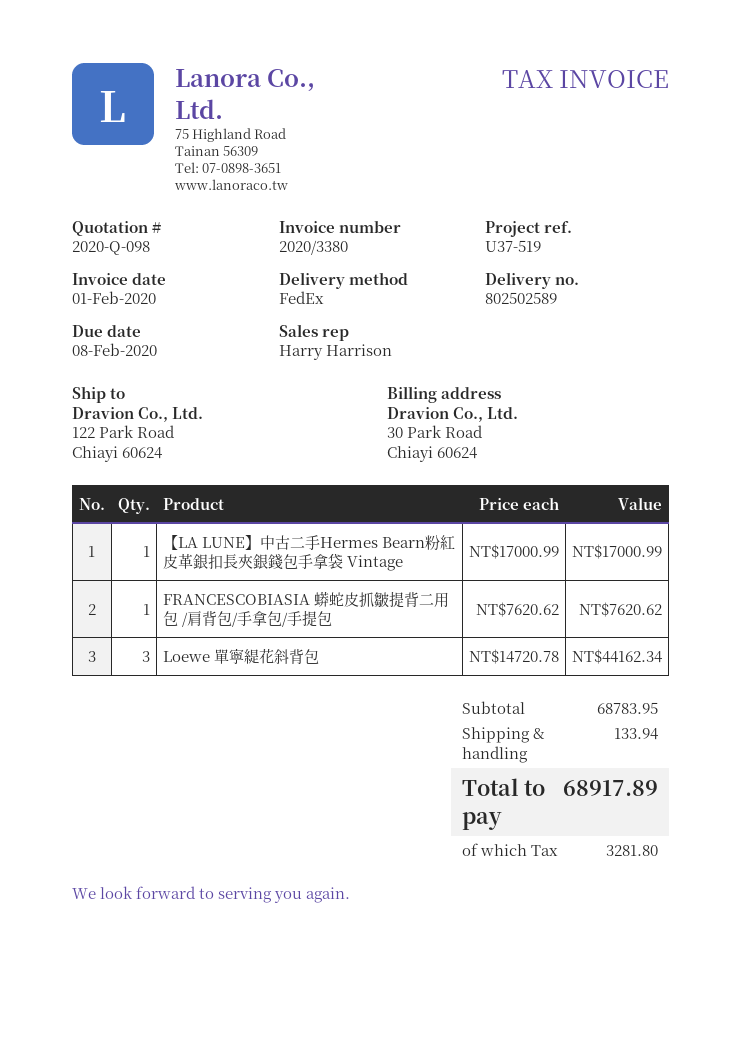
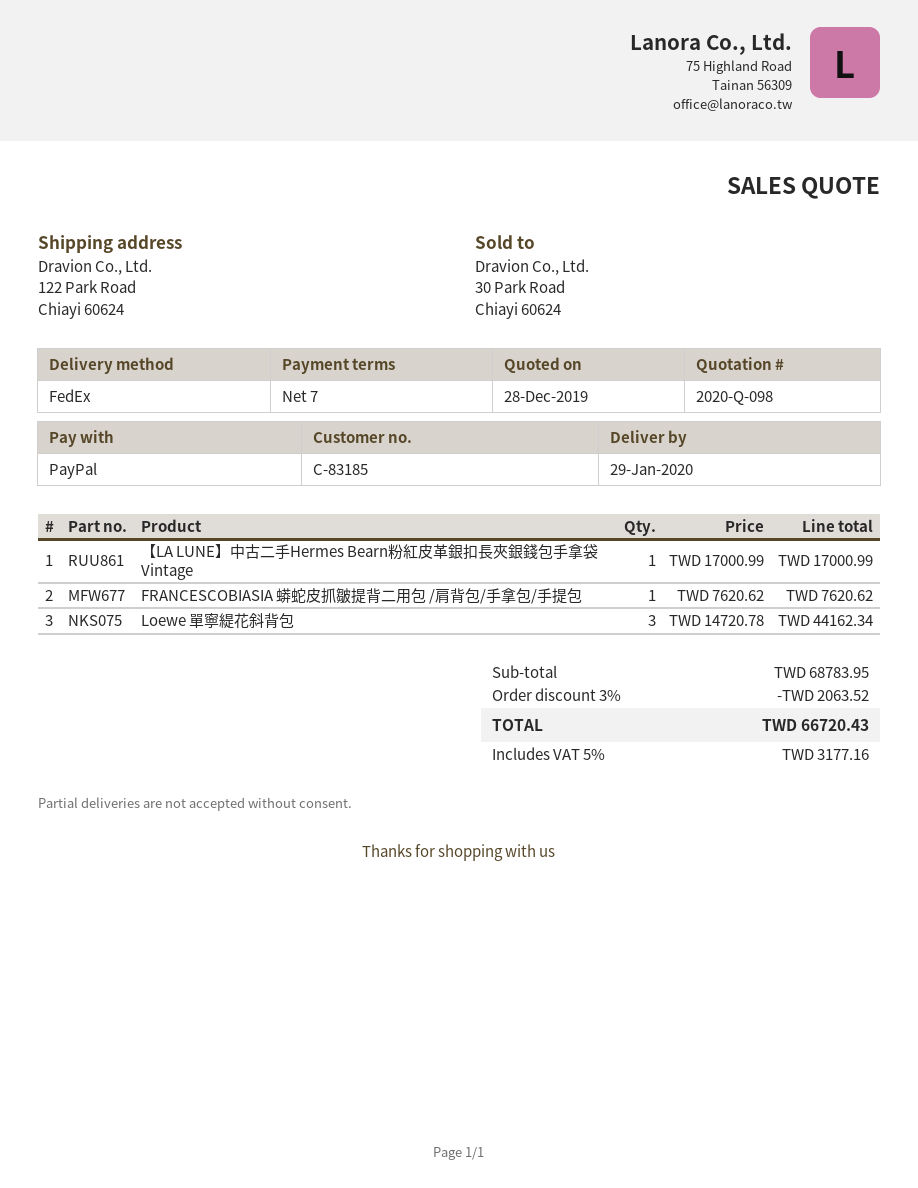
discount: none -> 3% = 2063.52
shipping: 133.94 -> none
tax: 3281.80 -> 3177.16
total: 68917.89 -> 66720.43

